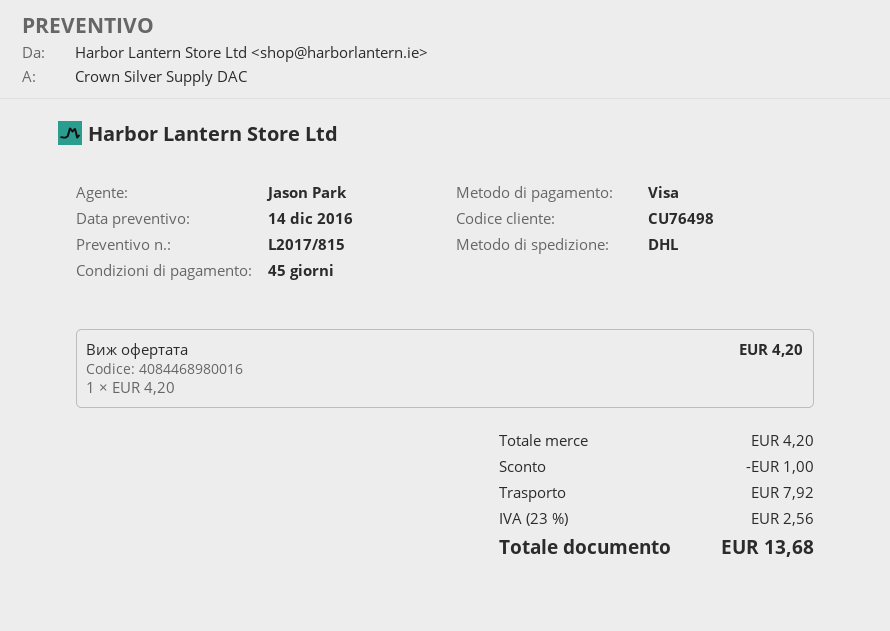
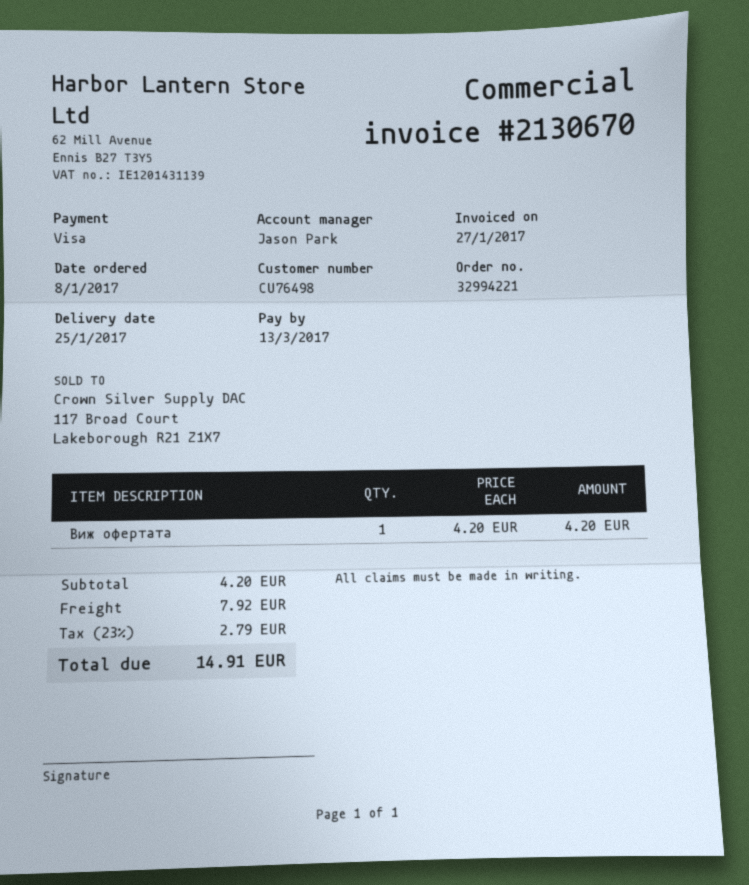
discount: 1.00 -> none
tax: 23% = 2.56 -> 23% = 2.79
total: 13.68 -> 14.91

